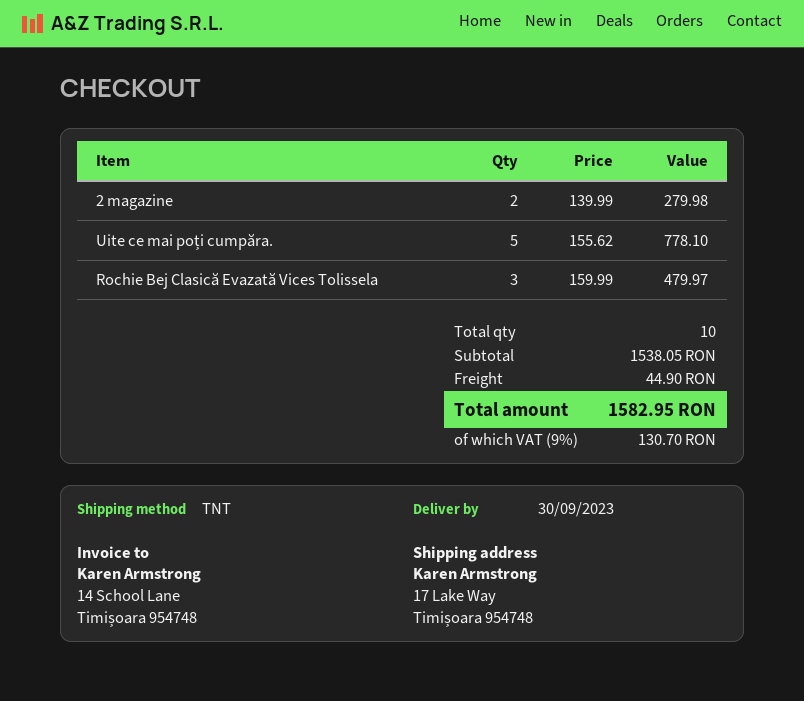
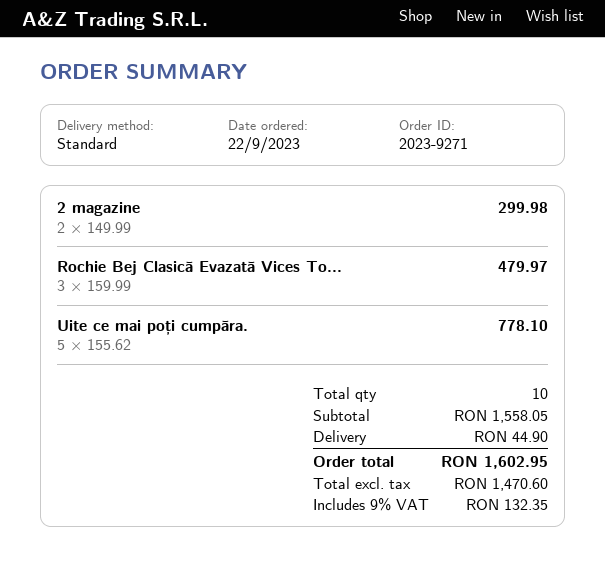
shipping method: TNT -> standard
2 magazine: 2 x 139.99 = 279.98 -> 2 x 149.99 = 299.98
subtotal: 1538.05 -> 1558.05
tax: 9% = 130.70 -> 9% = 132.35
total: 1582.95 -> 1602.95

